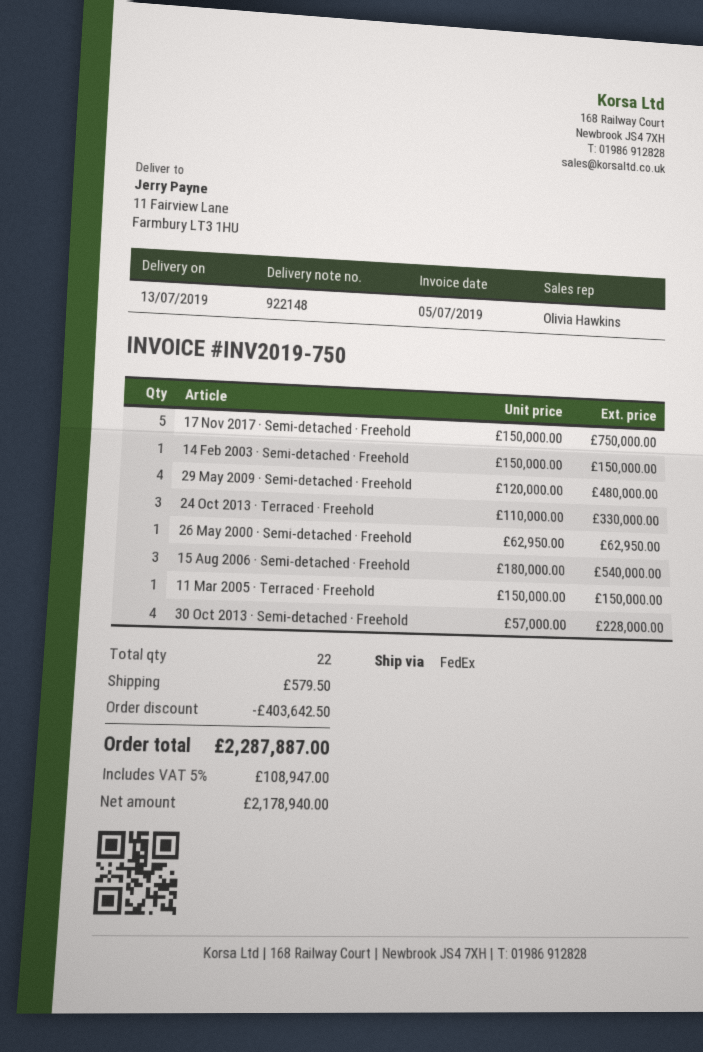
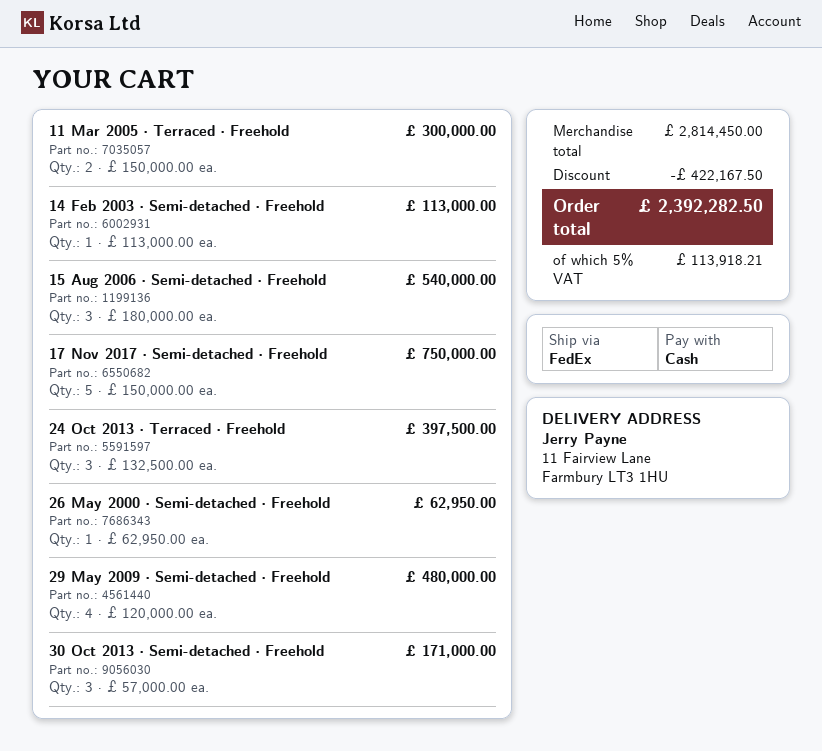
14 Feb 2003 · Semi-detached · Freehold: 1 x 150000.00 = 150000.00 -> 1 x 113000.00 = 113000.00
24 Oct 2013 · Terraced · Freehold: 3 x 110000.00 = 330000.00 -> 3 x 132500.00 = 397500.00
11 Mar 2005 · Terraced · Freehold: 1 x 150000.00 = 150000.00 -> 2 x 150000.00 = 300000.00
30 Oct 2013 · Semi-detached · Freehold: 4 x 57000.00 = 228000.00 -> 3 x 57000.00 = 171000.00
discount: 403642.50 -> 422167.50
shipping: 579.50 -> none
tax: 5% = 108947.00 -> 5% = 113918.21
total: 2287887.00 -> 2392282.50

